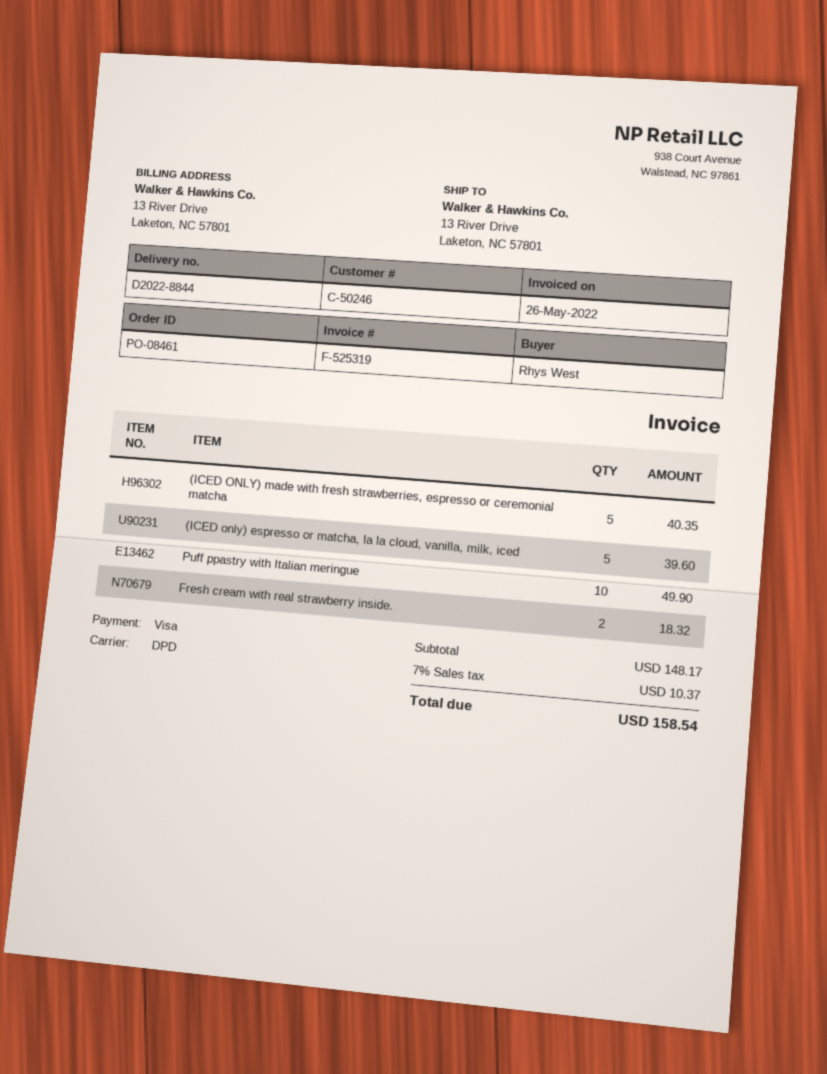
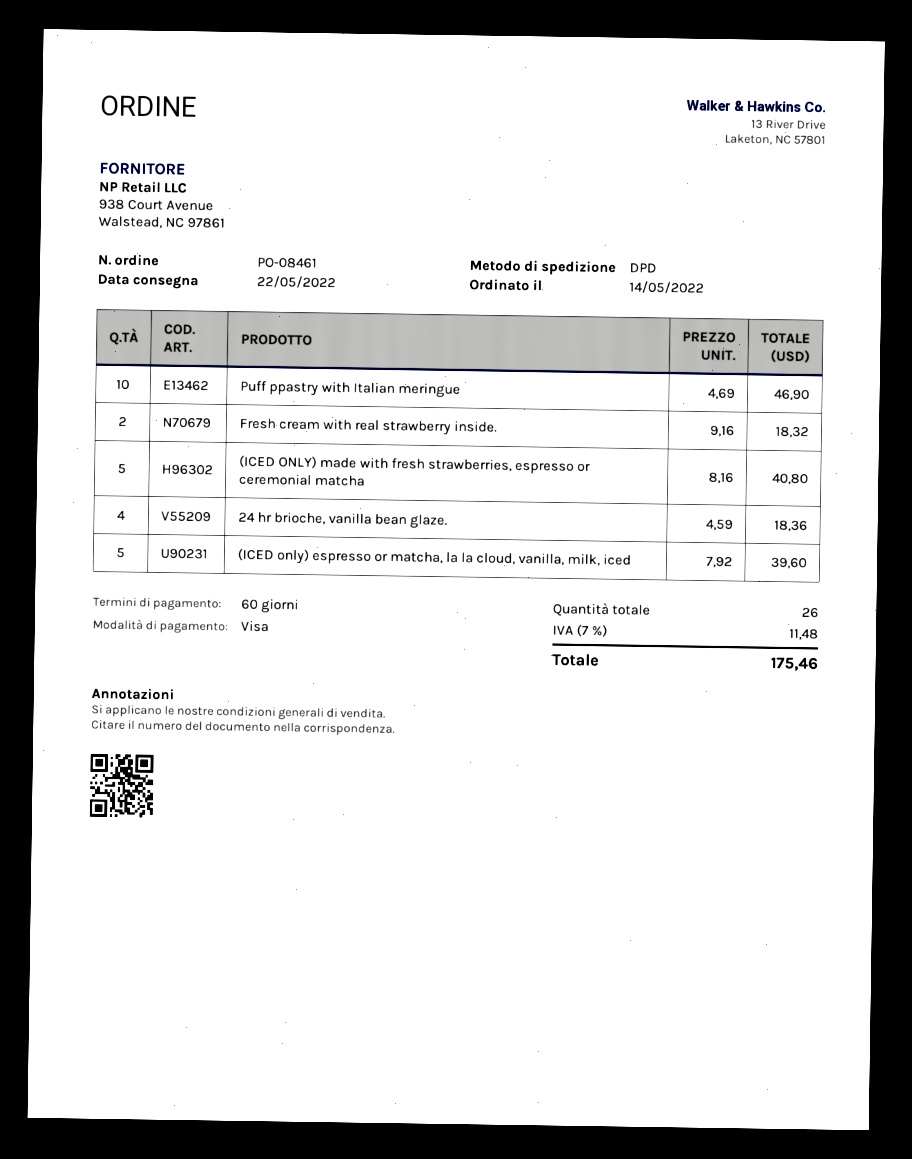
(ICED ONLY) made with fresh strawberries, espresso or ceremonial matcha: 5 for 40.35 -> 5 for 40.80
Puff ppastry with Italian meringue: 10 for 49.90 -> 10 for 46.90
24 hr brioche, vanilla bean glaze.: none -> 4 for 18.36
tax: 7% = 10.37 -> 7% = 11.48
total: 158.54 -> 175.46

